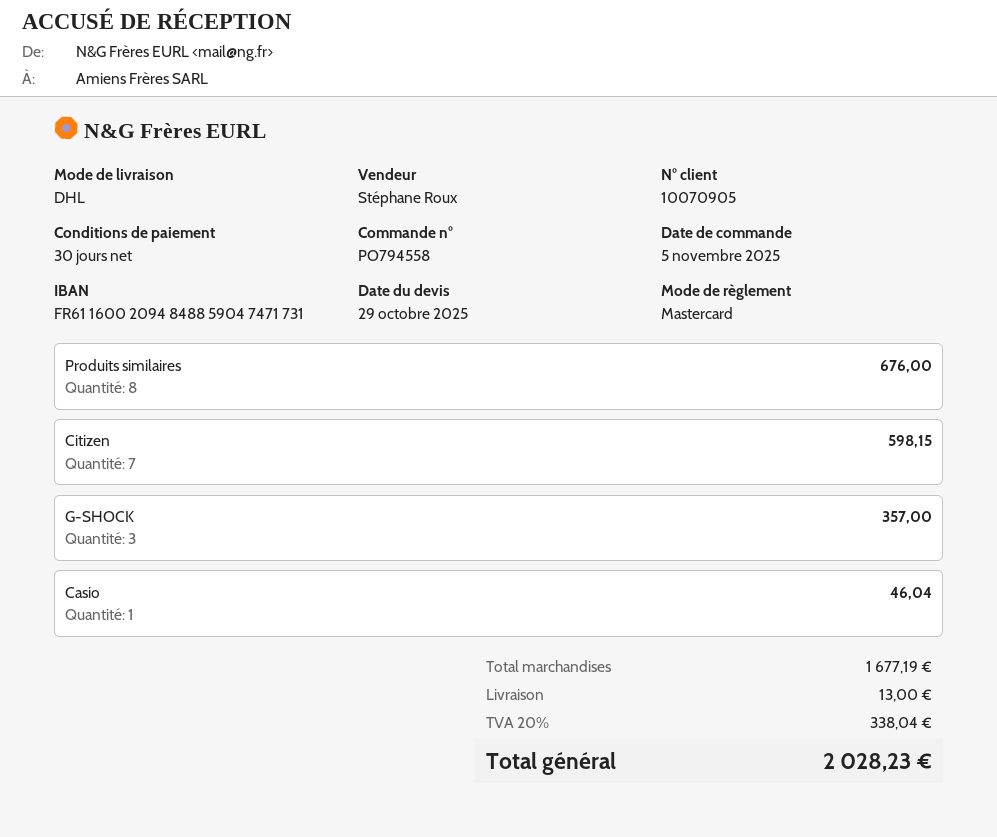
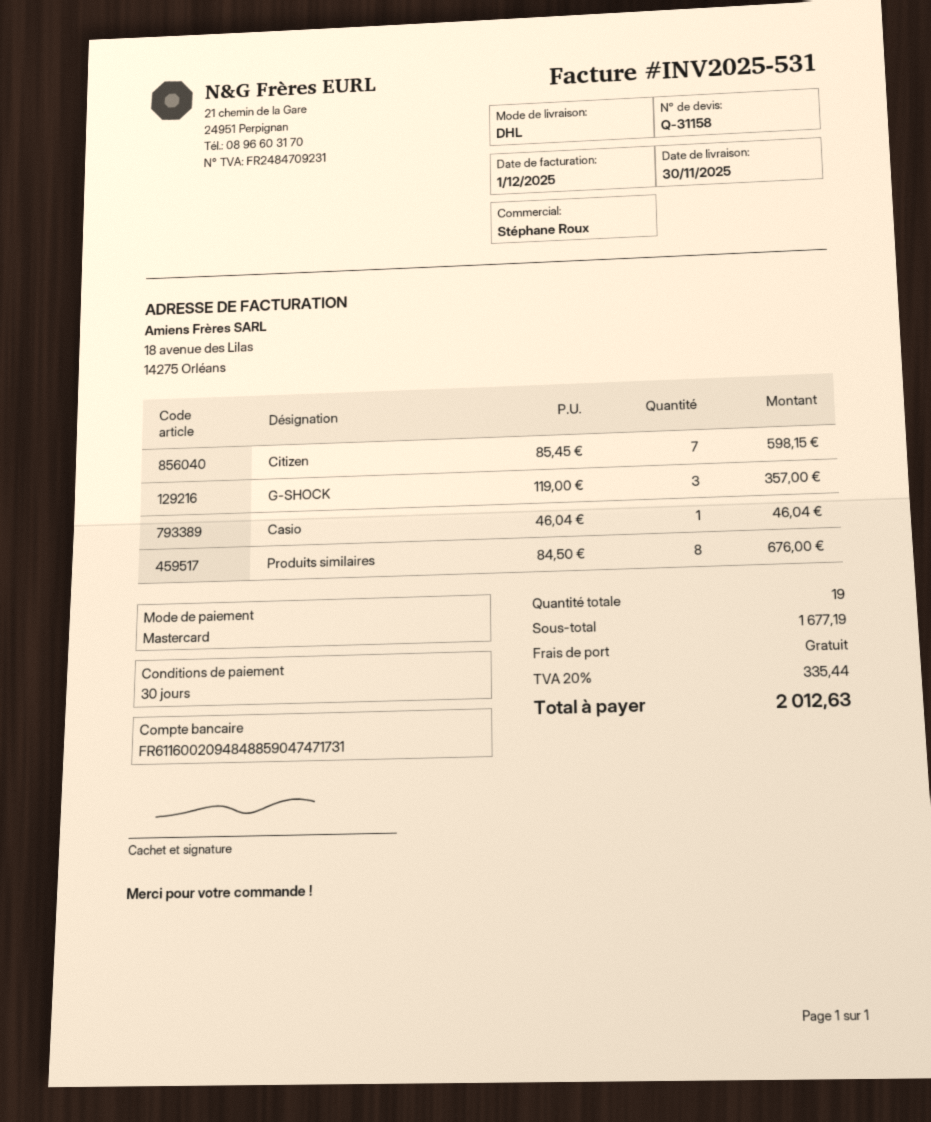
shipping: 13.00 -> 0.00
tax: 20% = 338.04 -> 20% = 335.44
total: 2028.23 -> 2012.63

